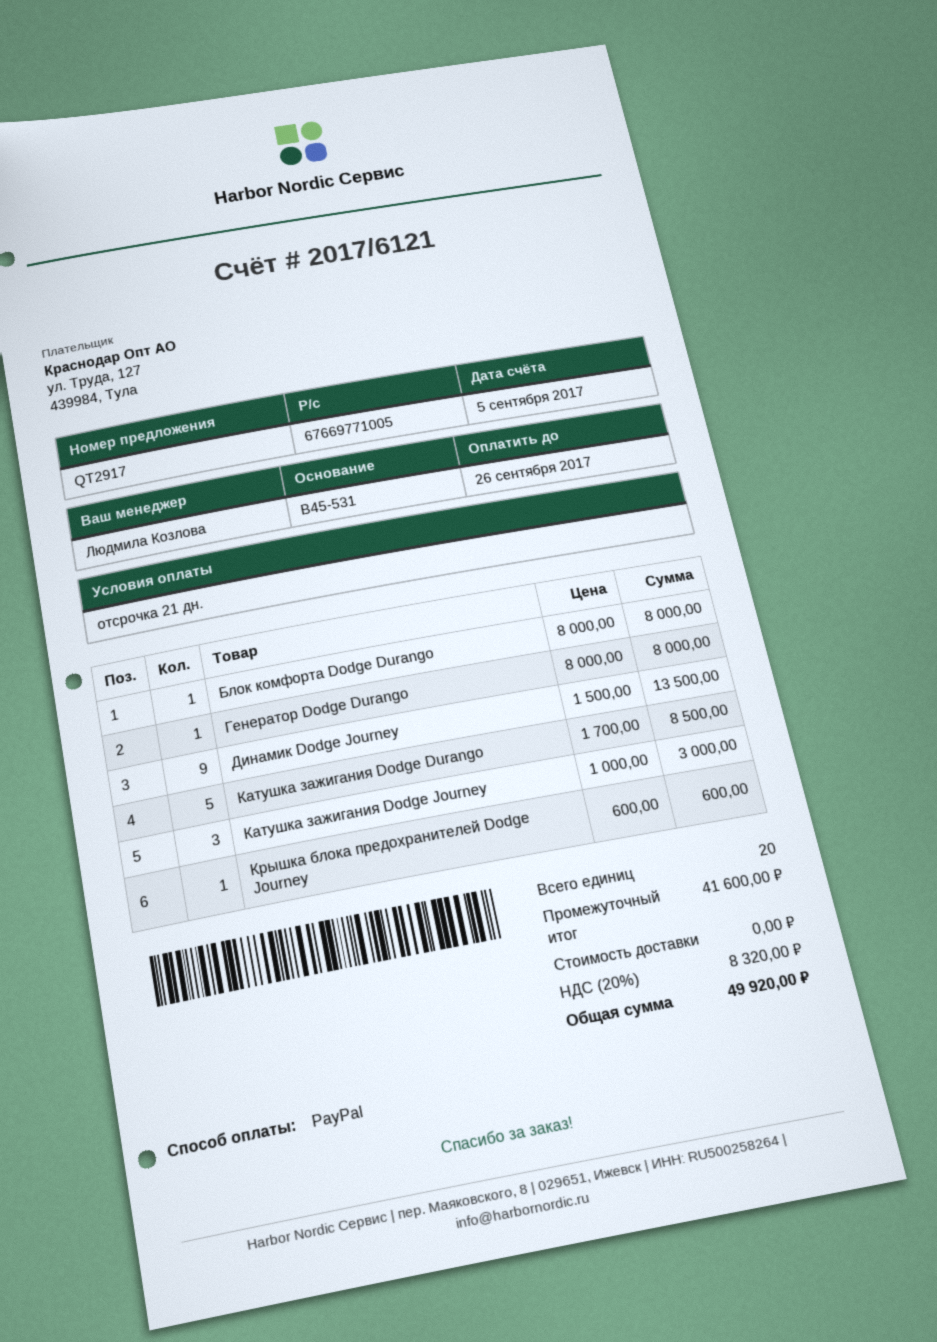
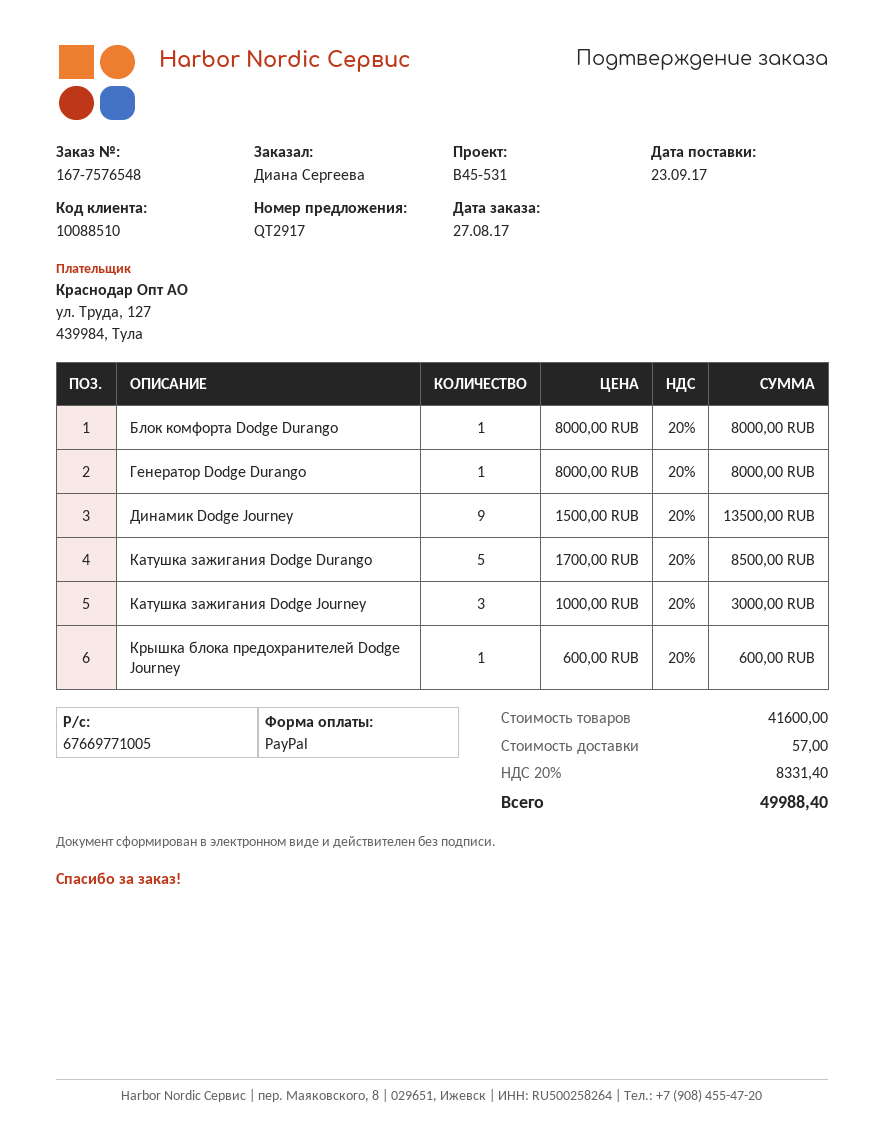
shipping: 0.00 -> 57.00
tax: 20% = 8320.00 -> 20% = 8331.40
total: 49920.00 -> 49988.40

